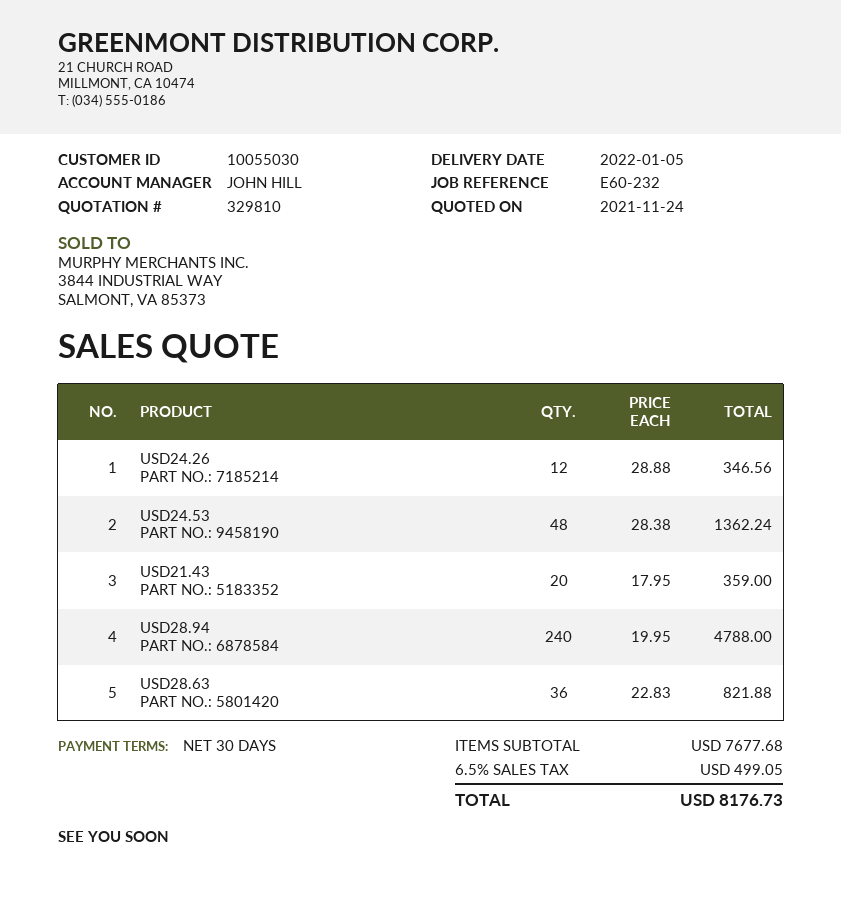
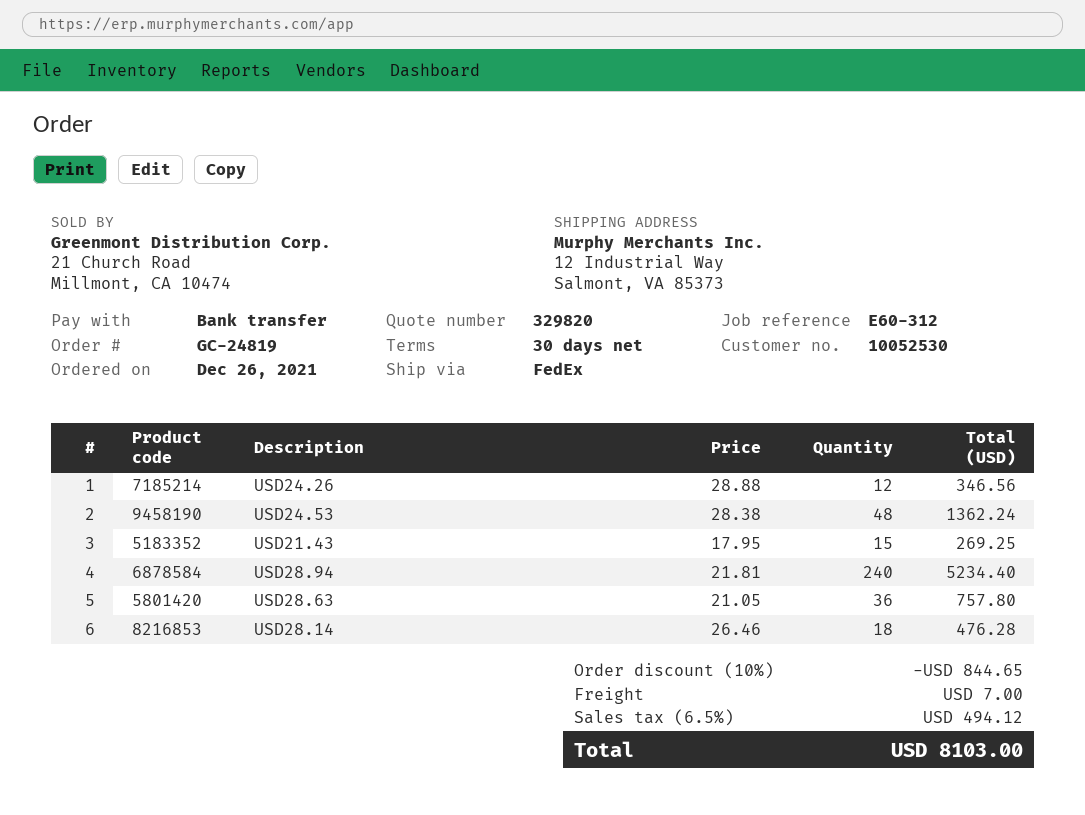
quote number: 329810 -> 329820
customer number: 10055030 -> 10052530
reference: E60-232 -> E60-312
USD21.43: 20 x 17.95 = 359.00 -> 15 x 17.95 = 269.25
USD28.94: 240 x 19.95 = 4788.00 -> 240 x 21.81 = 5234.40
USD28.63: 36 x 22.83 = 821.88 -> 36 x 21.05 = 757.80
USD28.14: none -> 18 x 26.46 = 476.28
discount: none -> 10% = 844.65
shipping: none -> 7.00
tax: 6.5% = 499.05 -> 6.5% = 494.12
total: 8176.73 -> 8103.00

